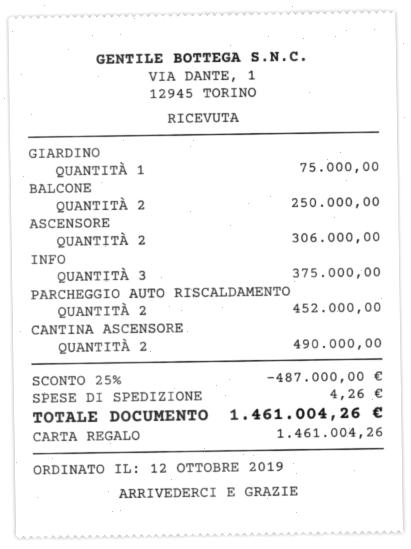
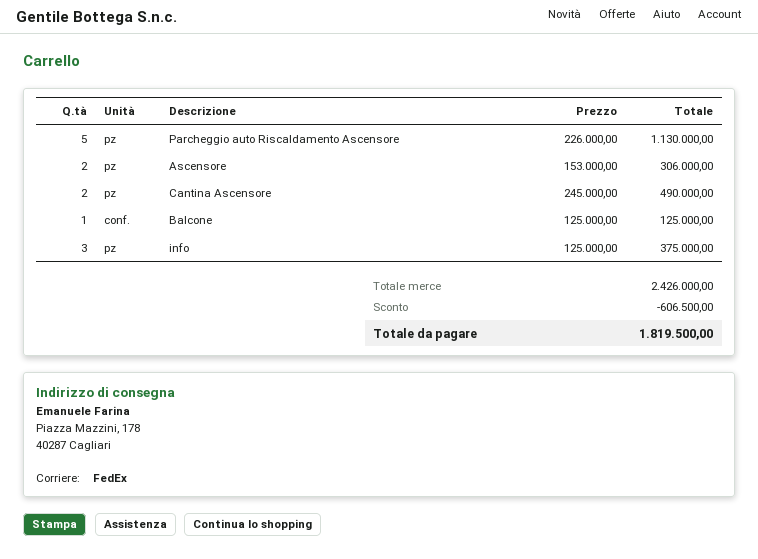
GIARDINO: 1 for 75000.00 -> none
BALCONE: 2 for 250000.00 -> 1 for 125000.00
PARCHEGGIO AUTO RISCALDAMENTO: 2 for 452000.00 -> 5 for 1130000.00
discount: 487000.00 -> 606500.00
shipping: 4.26 -> none
total: 1461004.26 -> 1819500.00

